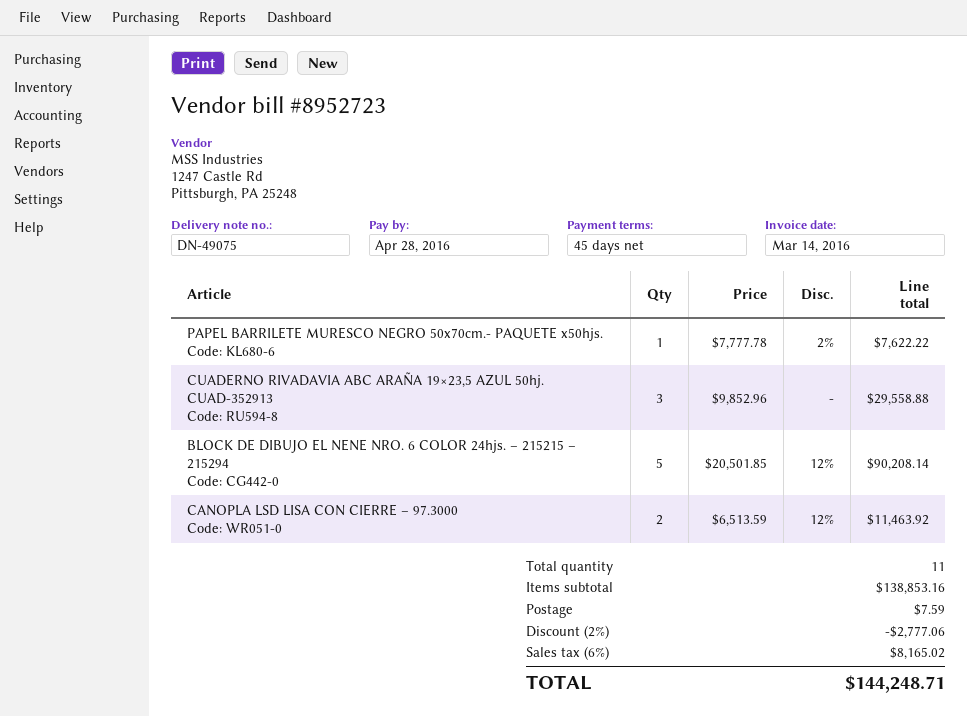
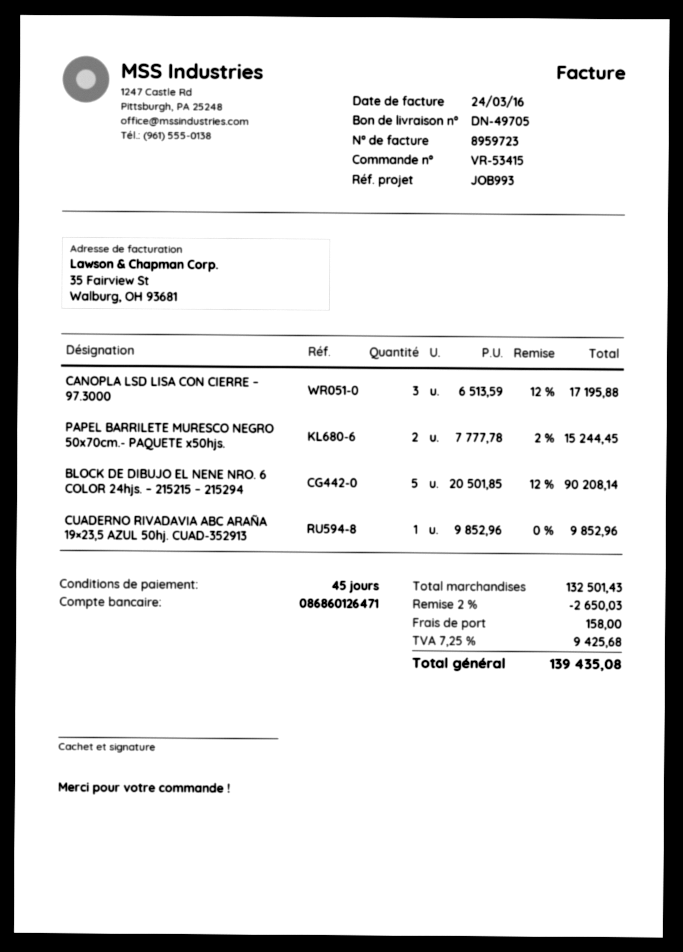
delivery note number: DN-49075 -> DN-49705
invoice number: 8952723 -> 8959723
invoice date: 2016-03-14 -> 2016-03-24
PAPEL BARRILETE MURESCO NEGRO 50x70cm.- PAQUETE x50hjs.: 1 x 7777.78 - 2% = 7622.22 -> 2 x 7777.78 - 2% = 15244.45
CUADERNO RIVADAVIA ABC ARAÑA 19×23,5 AZUL 50hj. CUAD-352913: 3 x 9852.96 = 29558.88 -> 1 x 9852.96 = 9852.96
CANOPLA LSD LISA CON CIERRE – 97.3000: 2 x 6513.59 - 12% = 11463.92 -> 3 x 6513.59 - 12% = 17195.88
subtotal: 138853.16 -> 132501.43
discount: 2% = 2777.06 -> 2% = 2650.03
shipping: 7.59 -> 158.00
tax: 6% = 8165.02 -> 7.25% = 9425.68
total: 144248.71 -> 139435.08

